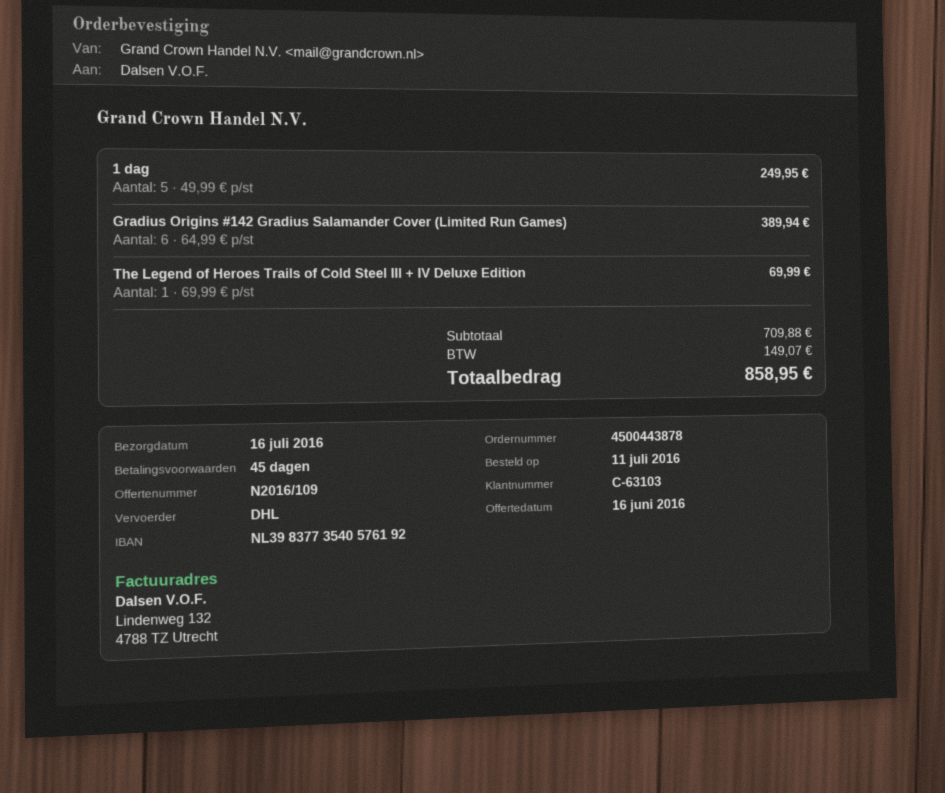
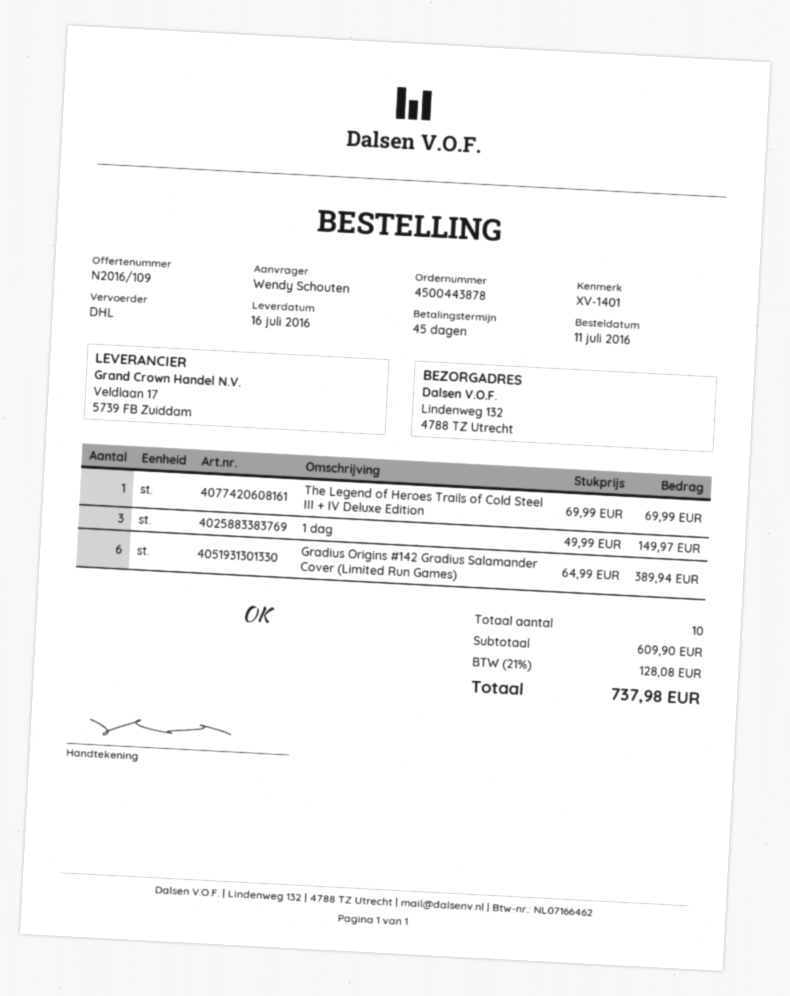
1 dag: 5 x 49.99 = 249.95 -> 3 x 49.99 = 149.97
subtotal: 709.88 -> 609.90
tax: 149.07 -> 128.08
total: 858.95 -> 737.98

